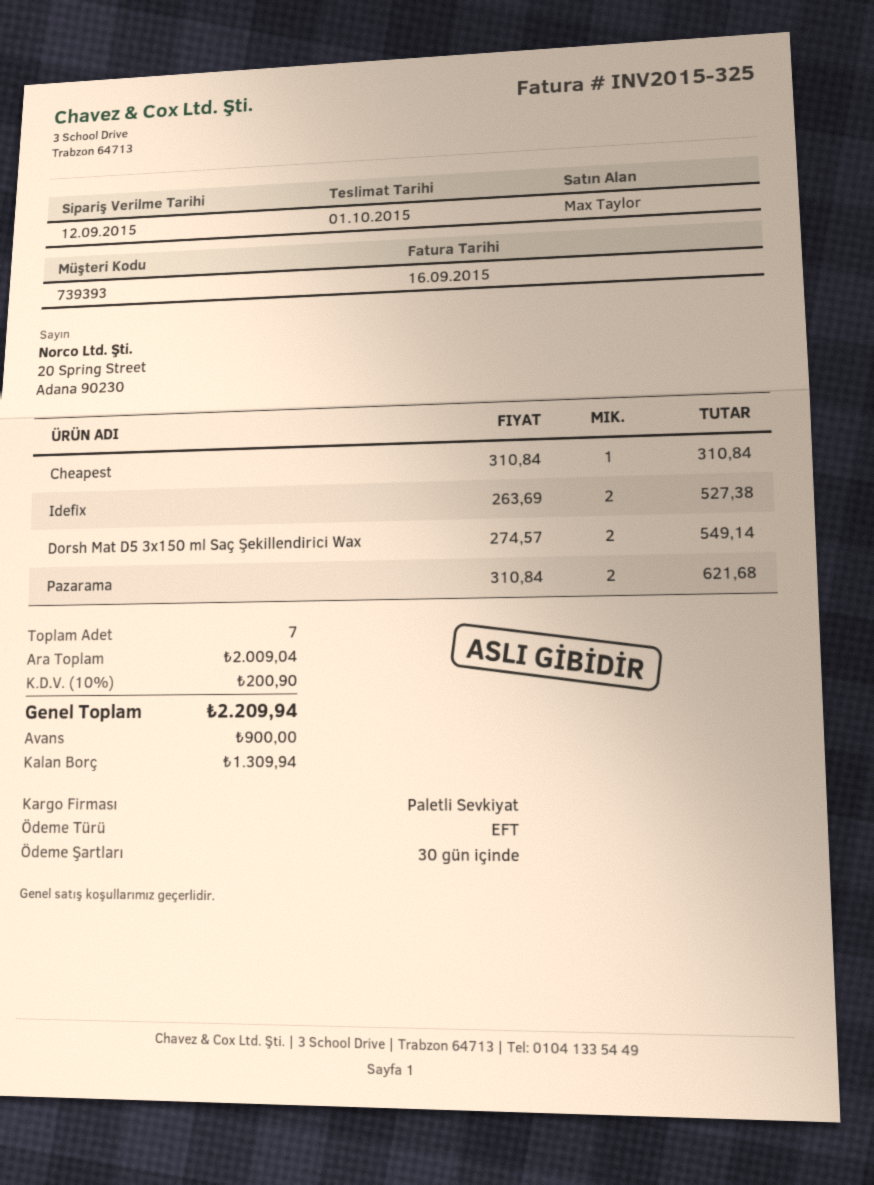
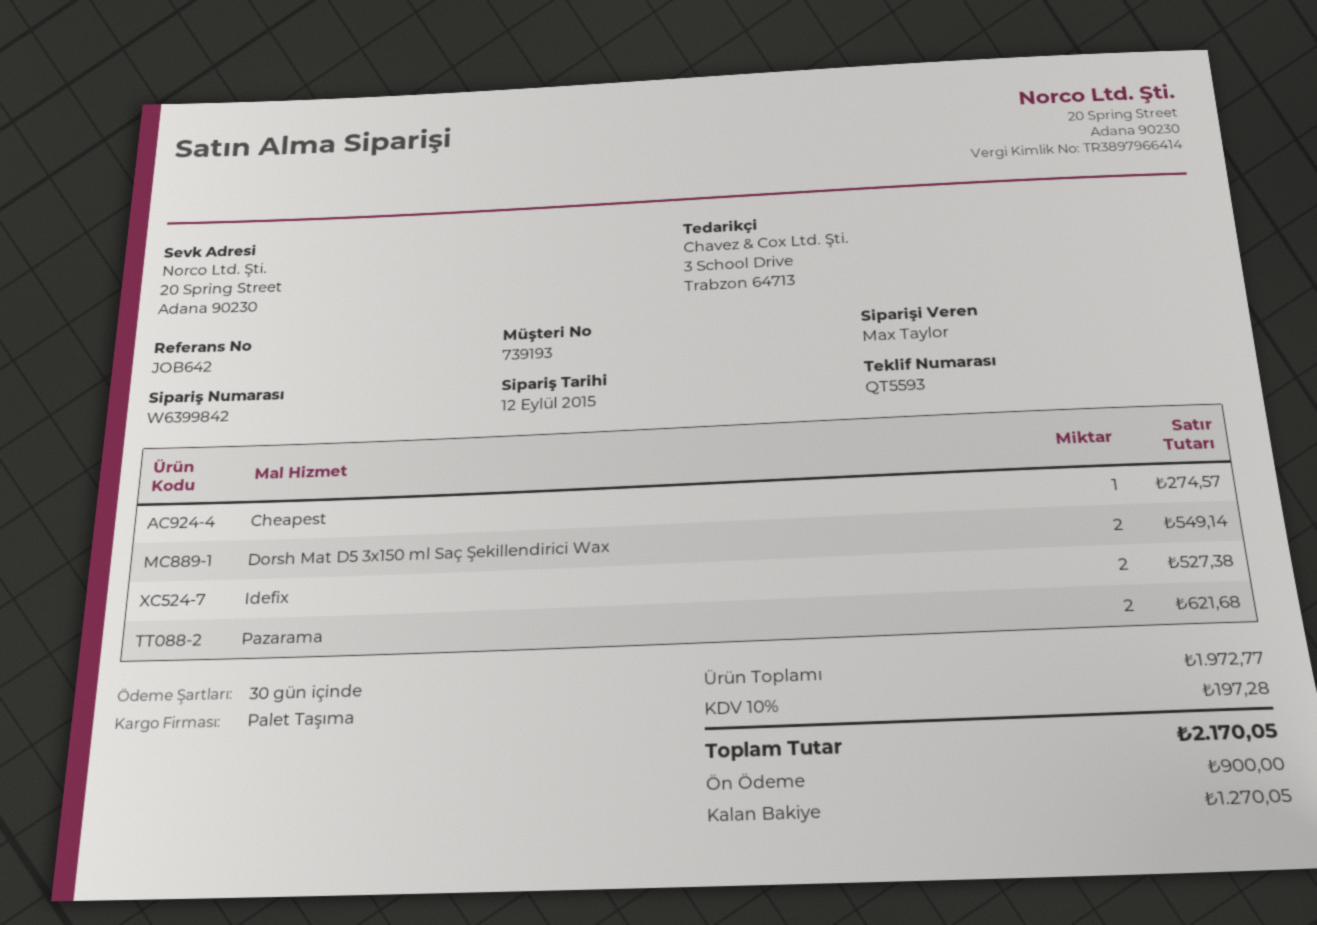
customer number: 739393 -> 739193
Cheapest: 1 for 310.84 -> 1 for 274.57
subtotal: 2009.04 -> 1972.77
tax: 10% = 200.90 -> 10% = 197.28
total: 2209.94 -> 2170.05
balance: 1309.94 -> 1270.05

